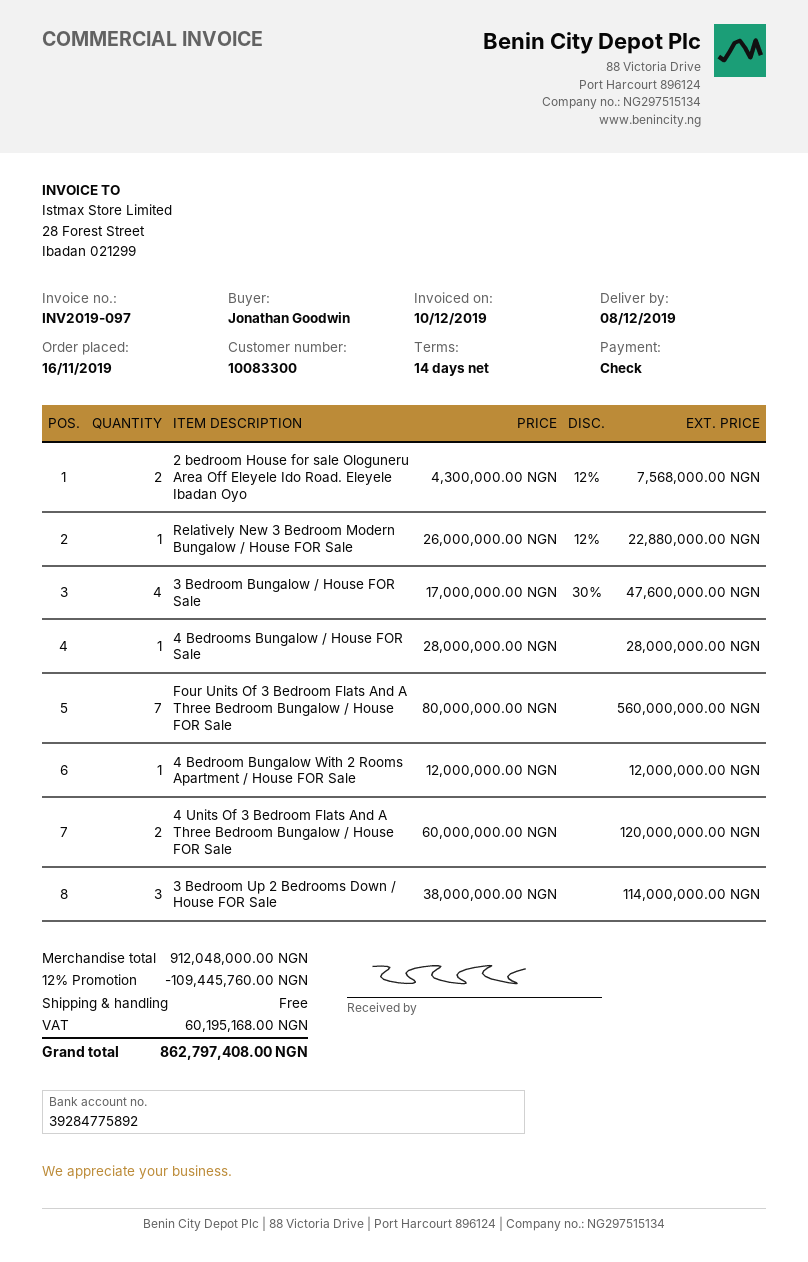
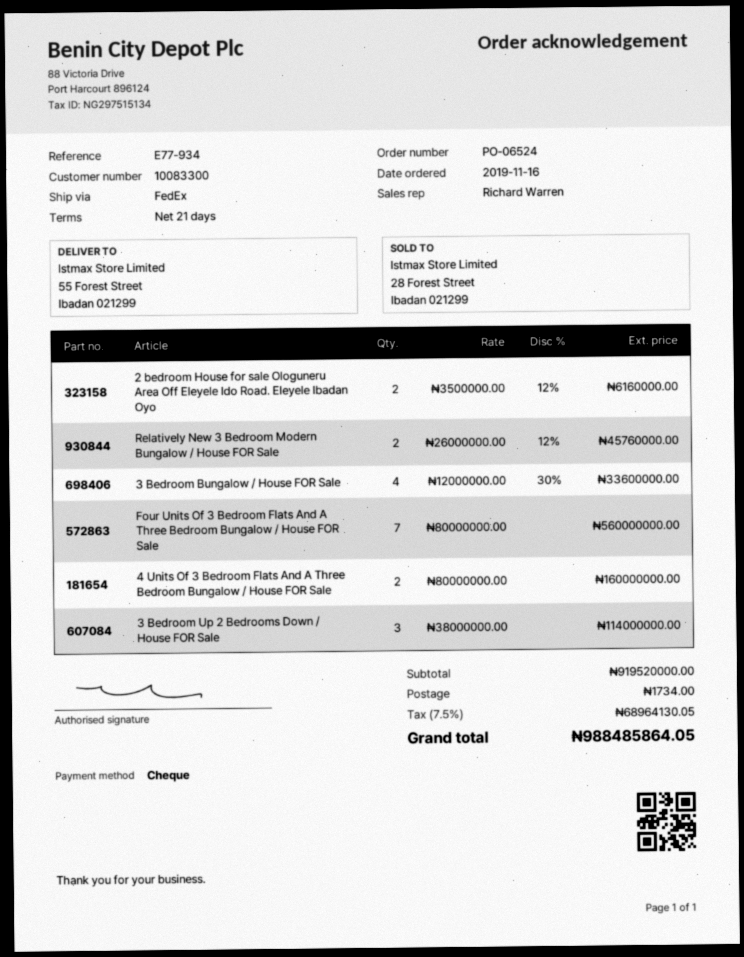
payment terms: 14 days -> 21 days
2 bedroom House for sale Ologuneru Area Off Eleyele Ido Road. Eleyele Ibadan Oyo: 2 x 4300000.00 - 12% = 7568000.00 -> 2 x 3500000.00 - 12% = 6160000.00
Relatively New 3 Bedroom Modern Bungalow / House FOR Sale: 1 x 26000000.00 - 12% = 22880000.00 -> 2 x 26000000.00 - 12% = 45760000.00
3 Bedroom Bungalow / House FOR Sale: 4 x 17000000.00 - 30% = 47600000.00 -> 4 x 12000000.00 - 30% = 33600000.00
4 Bedrooms Bungalow / House FOR Sale: 1 x 28000000.00 = 28000000.00 -> none
4 Bedroom Bungalow With 2 Rooms Apartment / House FOR Sale: 1 x 12000000.00 = 12000000.00 -> none
4 Units Of 3 Bedroom Flats And A Three Bedroom Bungalow / House FOR Sale: 2 x 60000000.00 = 120000000.00 -> 2 x 80000000.00 = 160000000.00
subtotal: 912048000.00 -> 919520000.00
discount: 12% = 109445760.00 -> none
shipping: 0.00 -> 1734.00
tax: 60195168.00 -> 68964130.05
total: 862797408.00 -> 988485864.05

